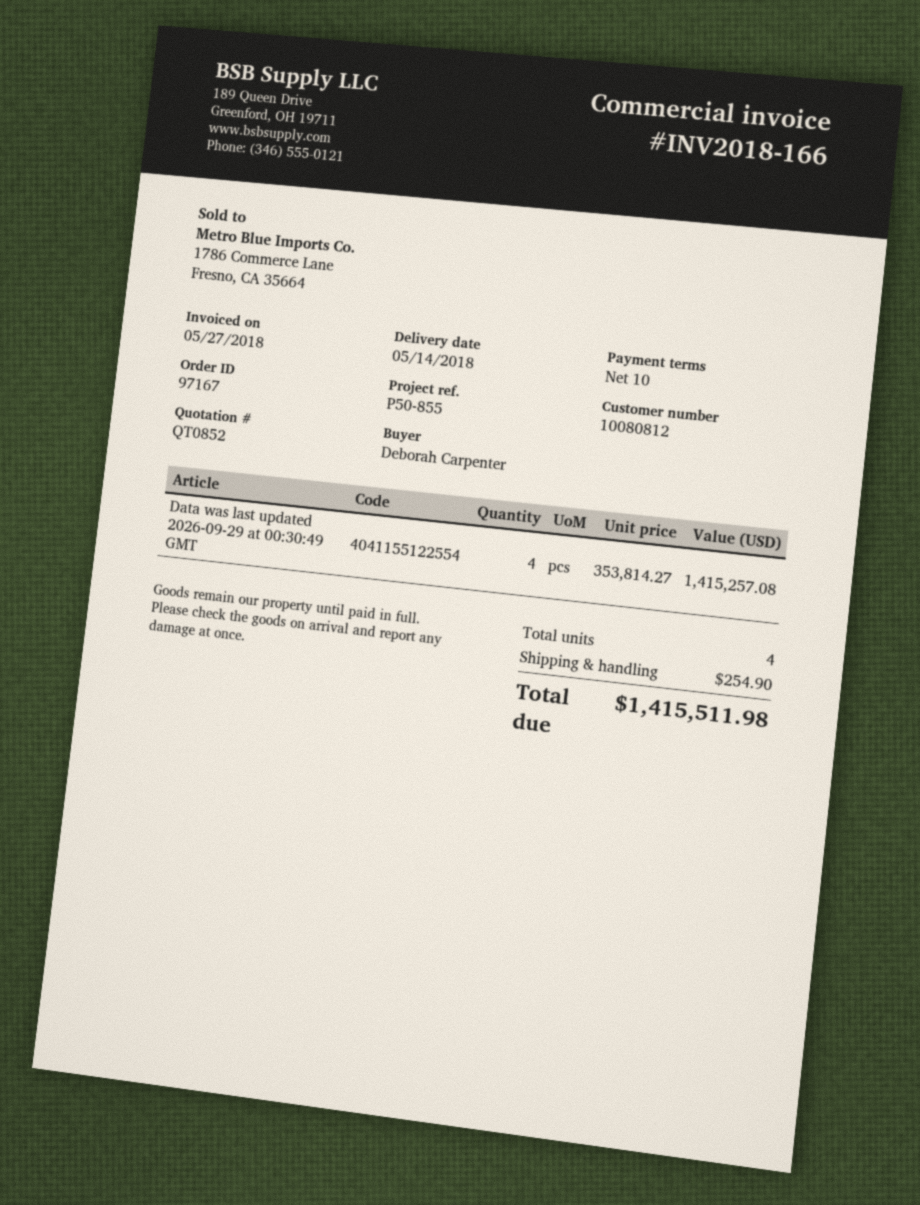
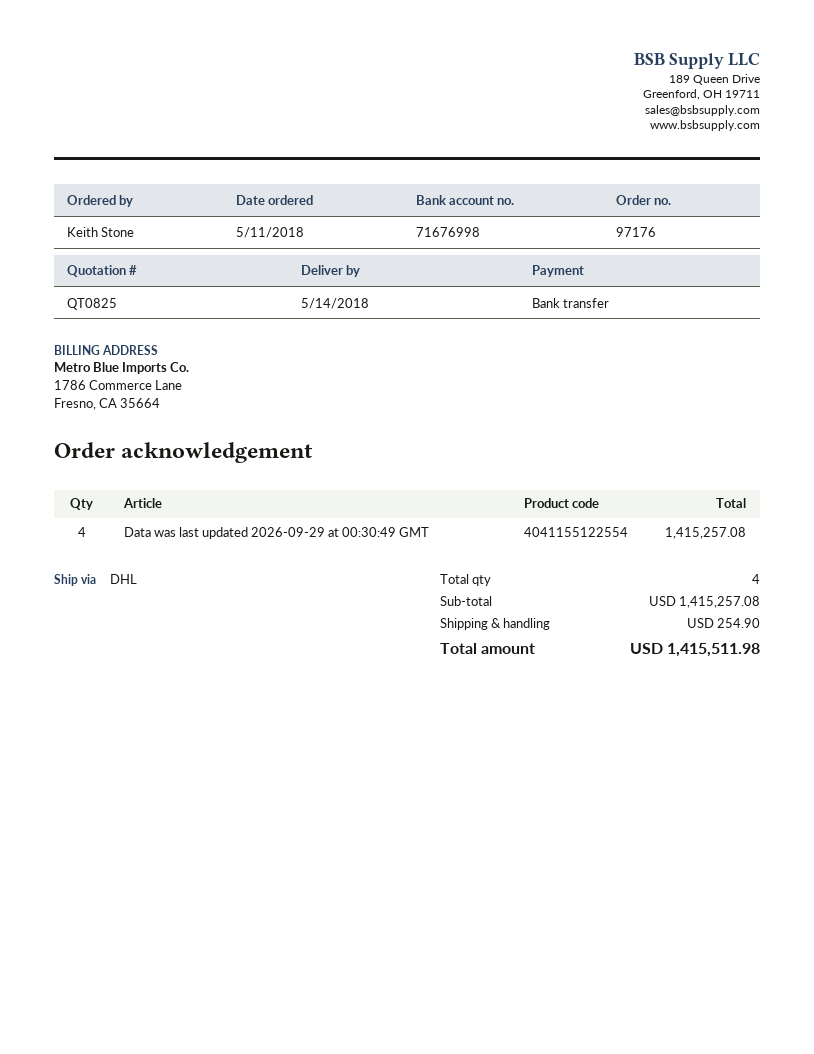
quote number: QT0852 -> QT0825
order number: 97167 -> 97176
ordered by: Deborah Carpenter -> Keith Stone

